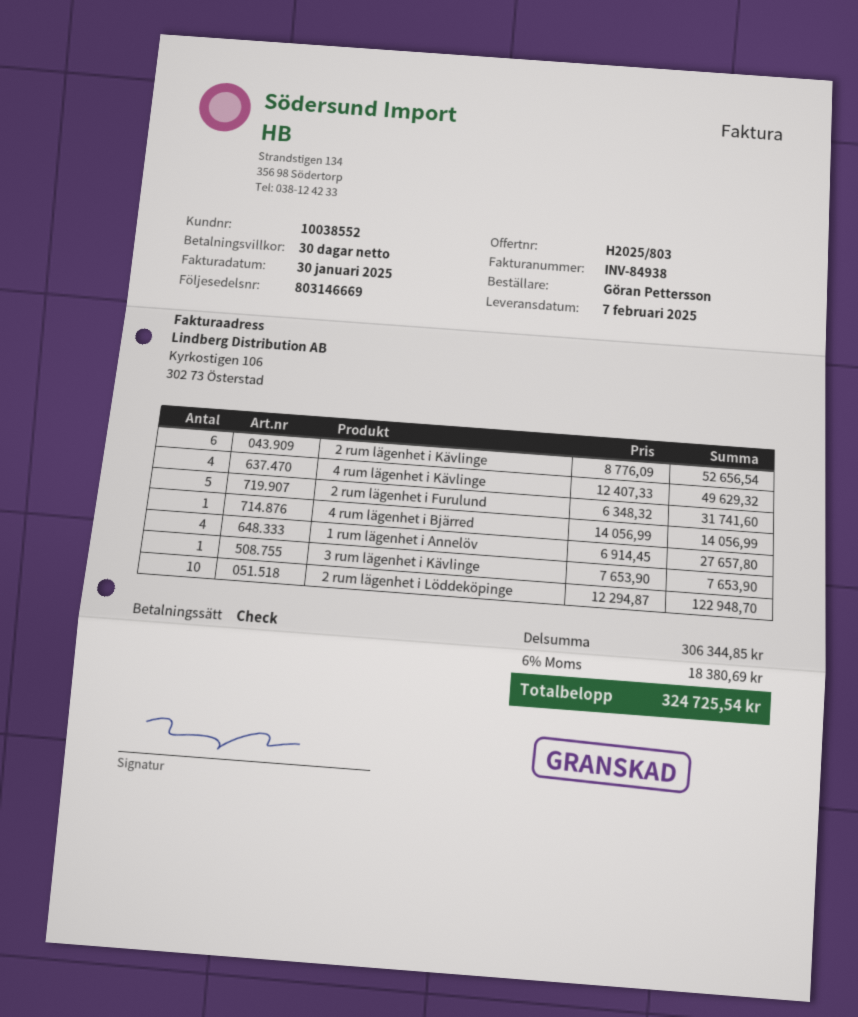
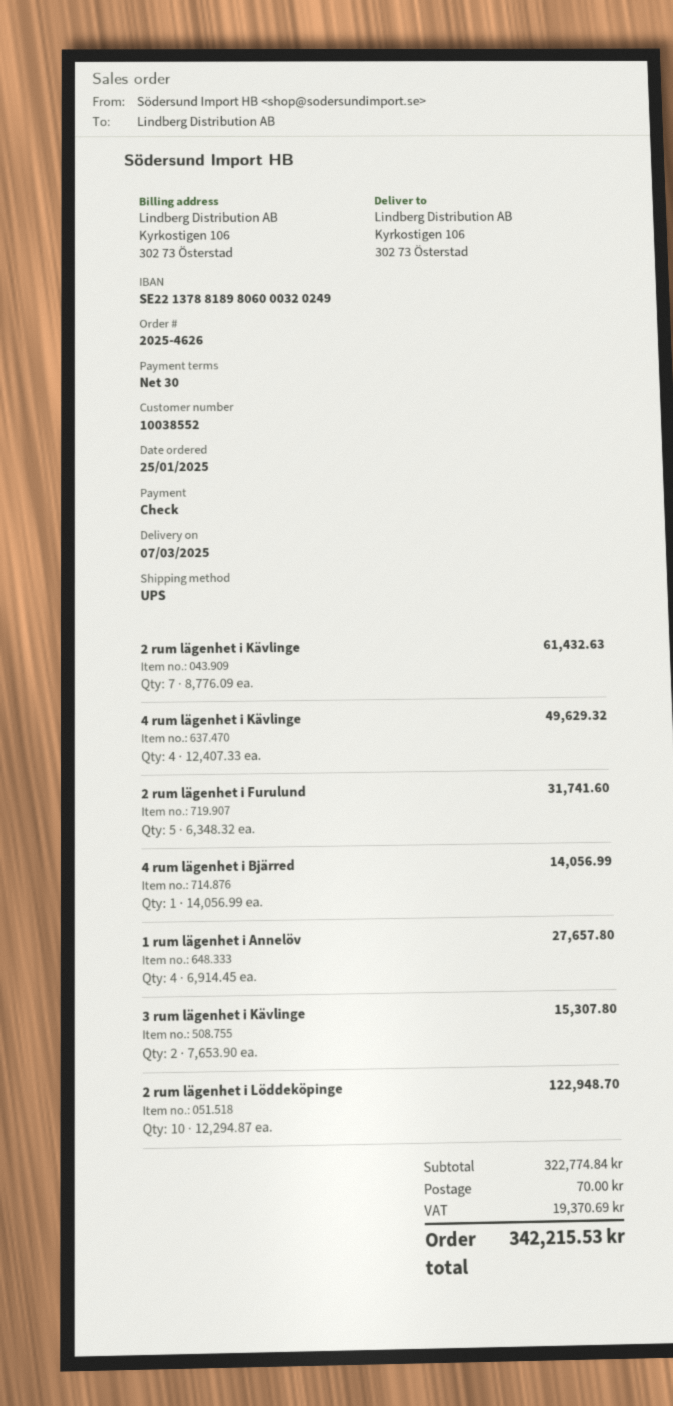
delivery date: 2025-02-07 -> 2025-03-07
2 rum lägenhet i Kävlinge: 6 x 8776.09 = 52656.54 -> 7 x 8776.09 = 61432.63
3 rum lägenhet i Kävlinge: 1 x 7653.90 = 7653.90 -> 2 x 7653.90 = 15307.80
subtotal: 306344.85 -> 322774.84
shipping: none -> 70.00
tax: 18380.69 -> 19370.69
total: 324725.54 -> 342215.53

